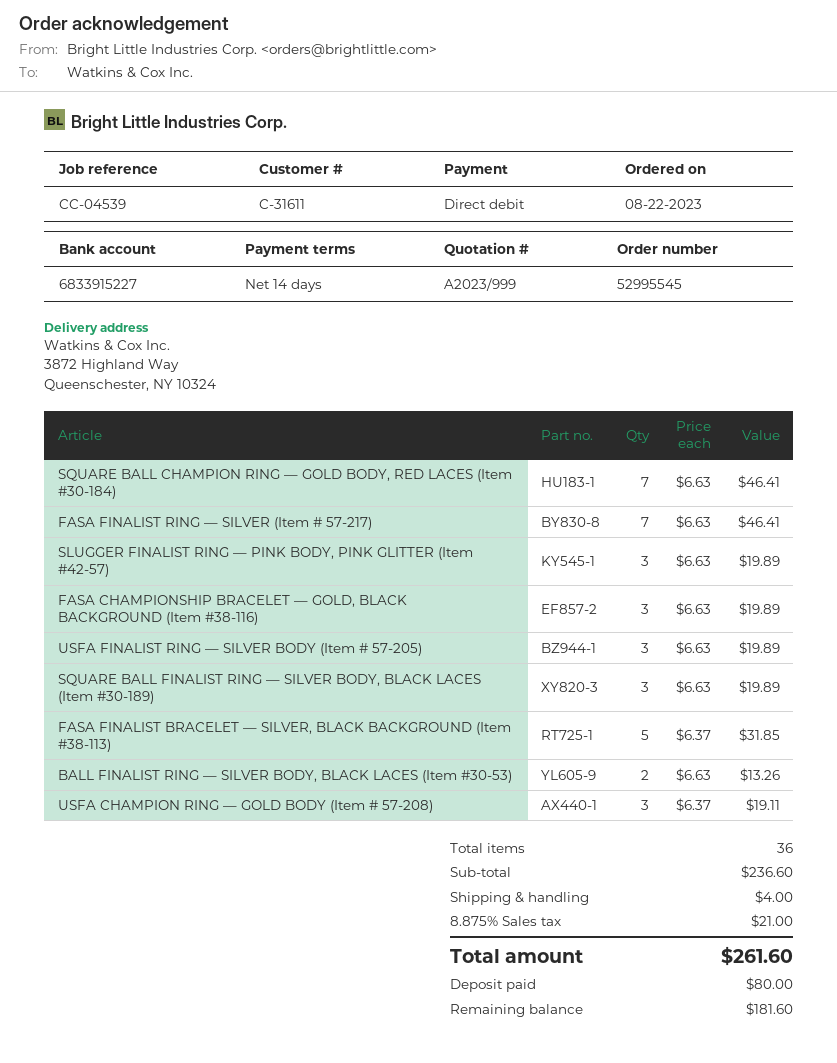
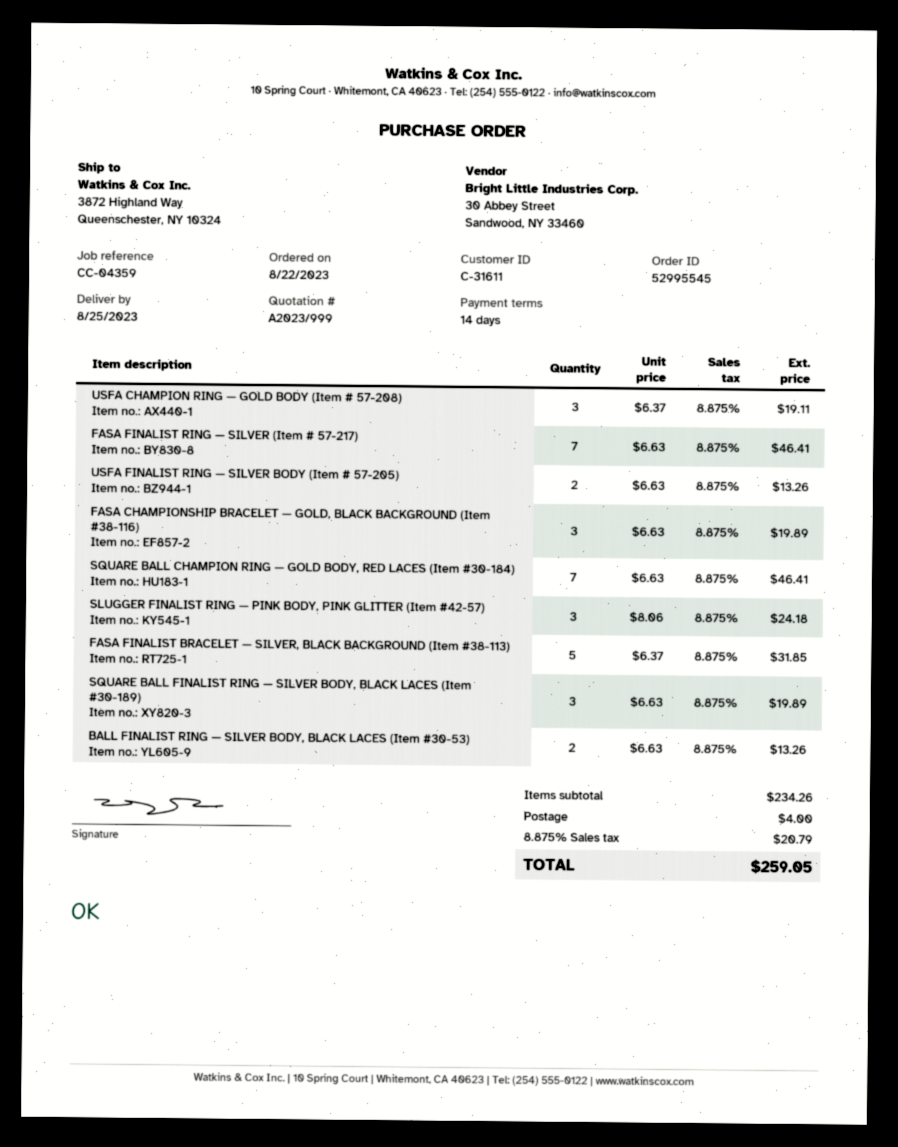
reference: CC-04539 -> CC-04359
SLUGGER FINALIST RING — PINK BODY, PINK GLITTER (Item #42-57): 3 x 6.63 = 19.89 -> 3 x 8.06 = 24.18
USFA FINALIST RING — SILVER BODY (Item # 57-205): 3 x 6.63 = 19.89 -> 2 x 6.63 = 13.26
subtotal: 236.60 -> 234.26
tax: 8.875% = 21.00 -> 8.875% = 20.79
total: 261.60 -> 259.05

